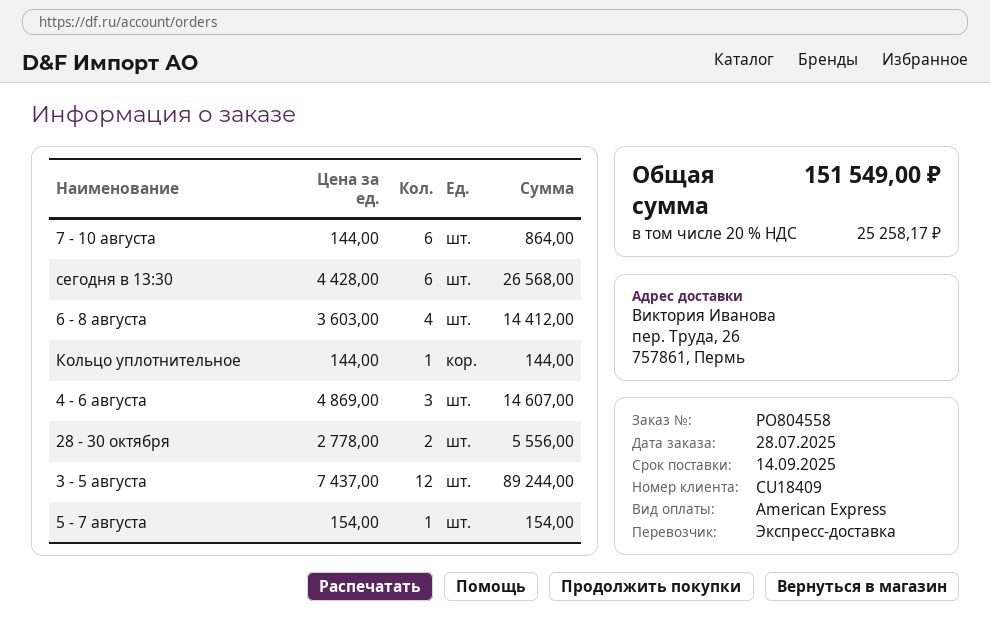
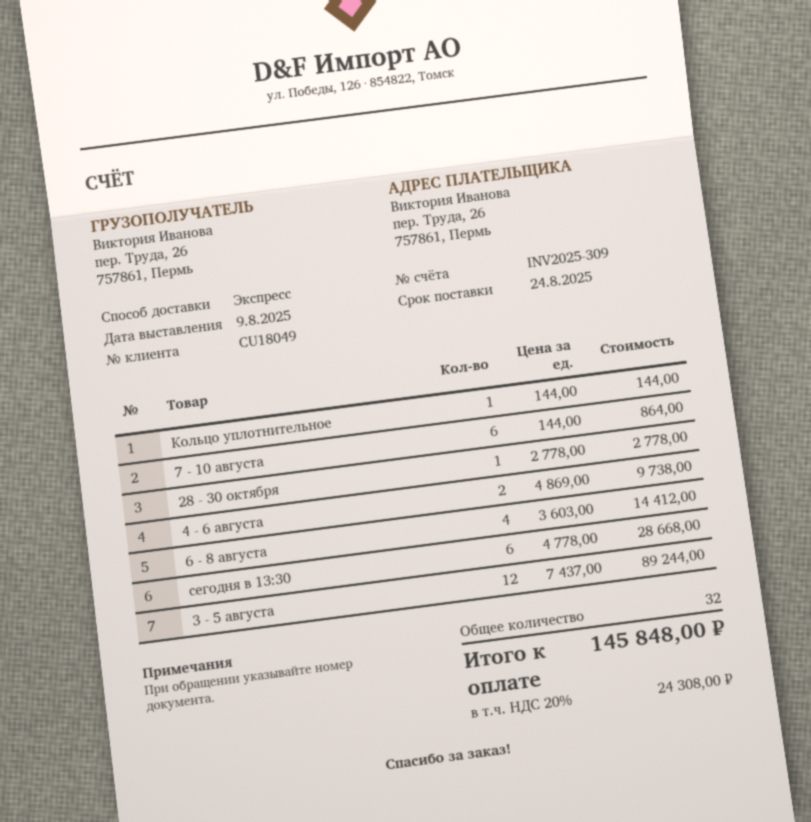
delivery date: 2025-09-14 -> 2025-08-24
customer number: CU18409 -> CU18049
сегодня в 13:30: 6 x 4428.00 = 26568.00 -> 6 x 4778.00 = 28668.00
4 - 6 августа: 3 x 4869.00 = 14607.00 -> 2 x 4869.00 = 9738.00
28 - 30 октября: 2 x 2778.00 = 5556.00 -> 1 x 2778.00 = 2778.00
5 - 7 августа: 1 x 154.00 = 154.00 -> none
tax: 20% = 25258.17 -> 20% = 24308.00
total: 151549.00 -> 145848.00

